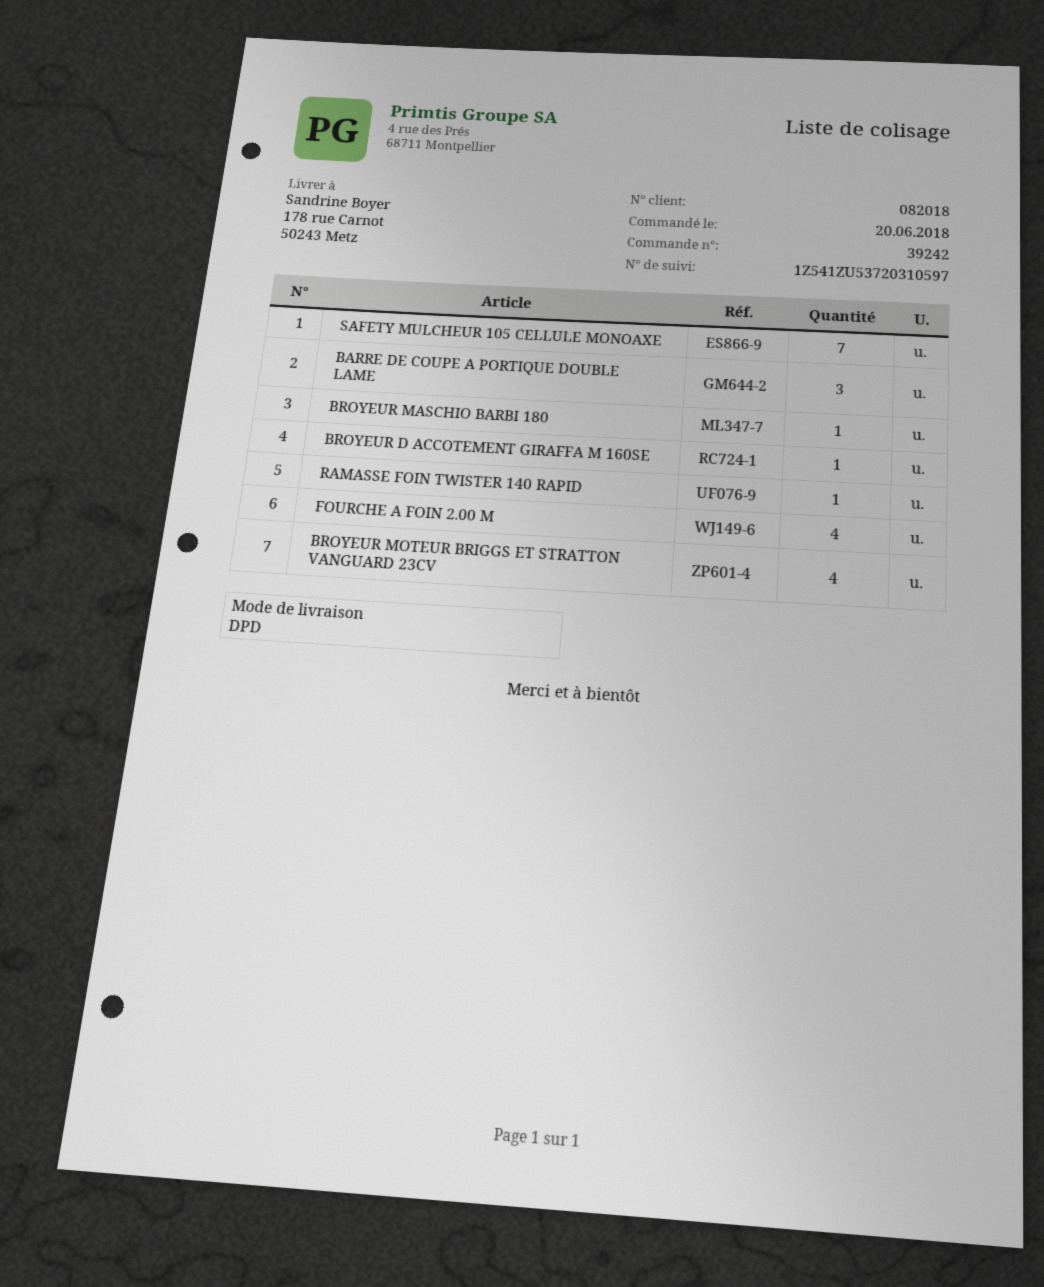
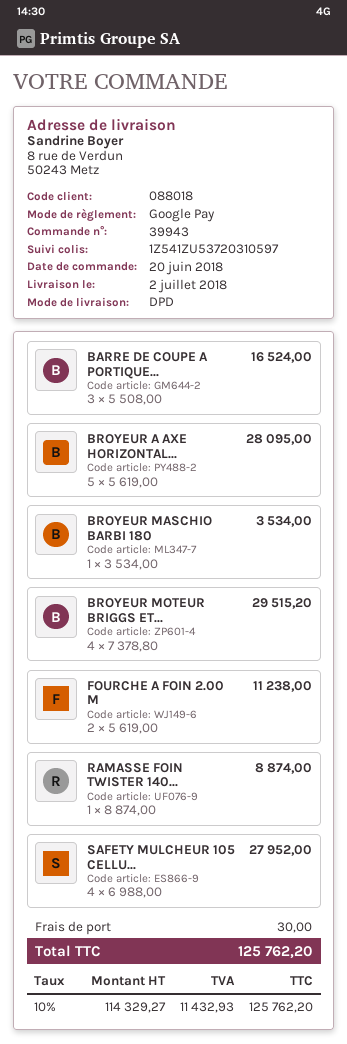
order number: 39242 -> 39943
customer number: 082018 -> 088018
ship to: 178 rue Carnot, 50243 Metz -> 8 rue de Verdun, 50243 Metz
SAFETY MULCHEUR 105 CELLULE MONOAXE: 7 -> 4
BROYEUR D ACCOTEMENT GIRAFFA M 160SE: 1 -> none
FOURCHE A FOIN 2.00 M: 4 -> 2
BROYEUR A AXE HORIZONTAL...: none -> 5

